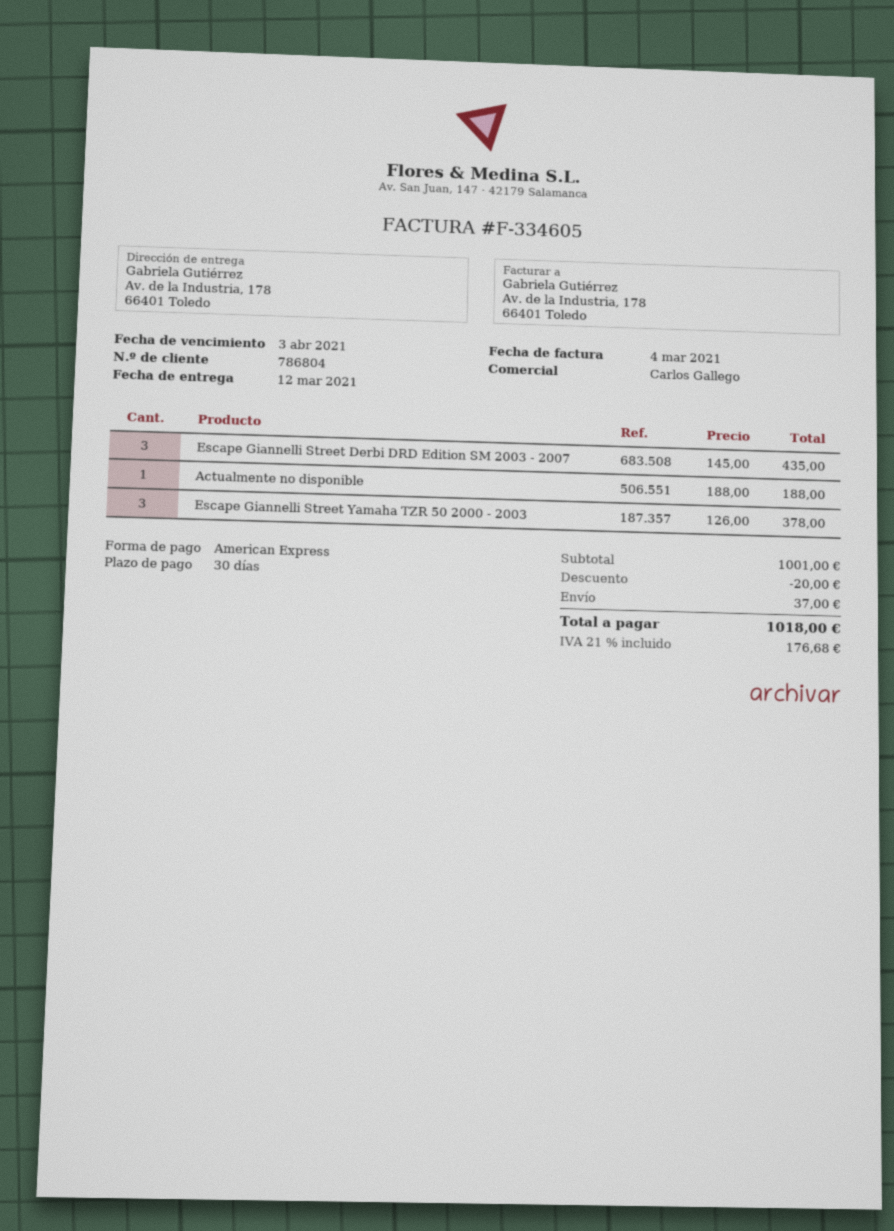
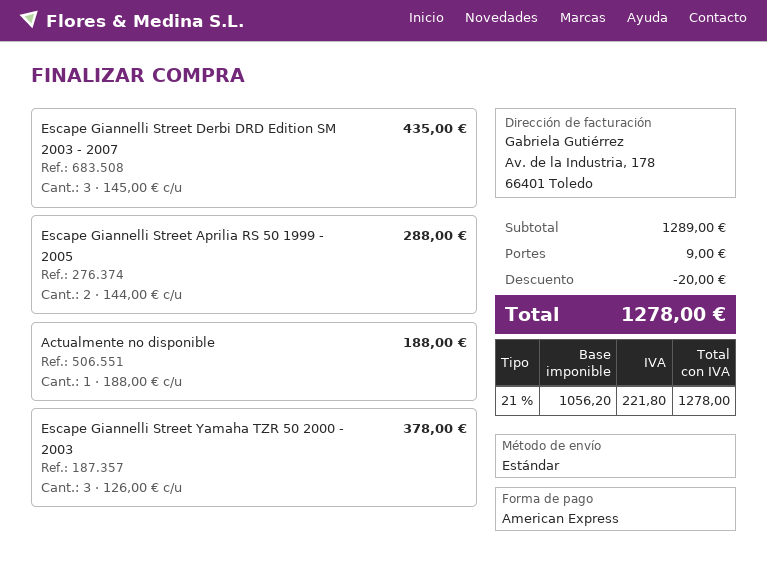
Escape Giannelli Street Aprilia RS 50 1999 - 2005: none -> 2 x 144.00 = 288.00
subtotal: 1001.00 -> 1289.00
shipping: 37.00 -> 9.00
tax: 21% = 176.68 -> 21% = 221.80
total: 1018.00 -> 1278.00

